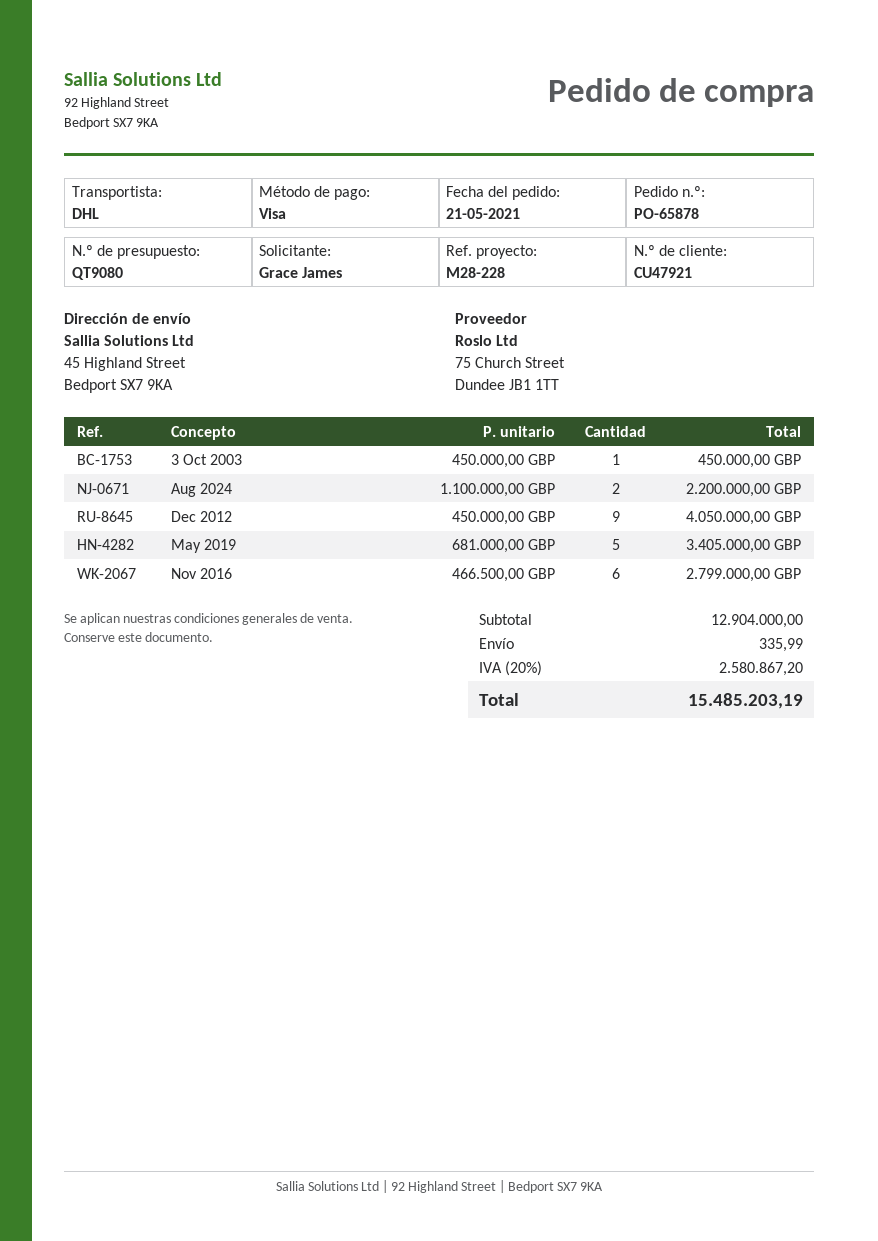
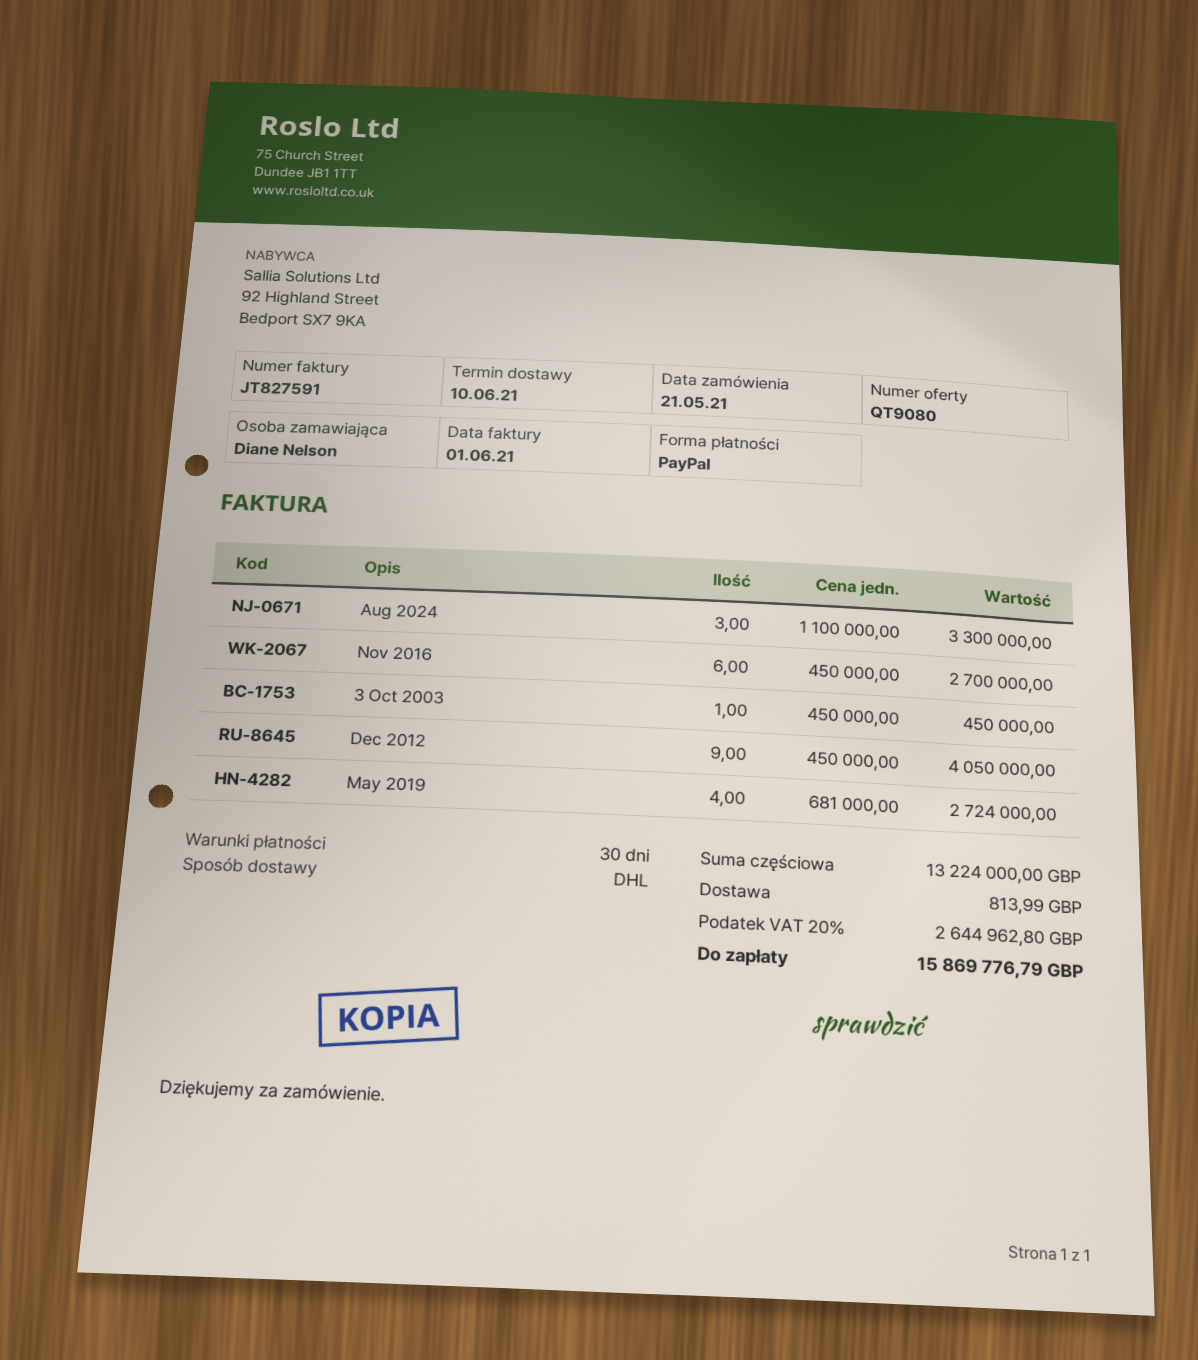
ordered by: Grace James -> Diane Nelson
payment method: Visa -> PayPal
Aug 2024: 2 x 1100000.00 = 2200000.00 -> 3 x 1100000.00 = 3300000.00
May 2019: 5 x 681000.00 = 3405000.00 -> 4 x 681000.00 = 2724000.00
Nov 2016: 6 x 466500.00 = 2799000.00 -> 6 x 450000.00 = 2700000.00
subtotal: 12904000.00 -> 13224000.00
shipping: 335.99 -> 813.99
tax: 20% = 2580867.20 -> 20% = 2644962.80
total: 15485203.19 -> 15869776.79

